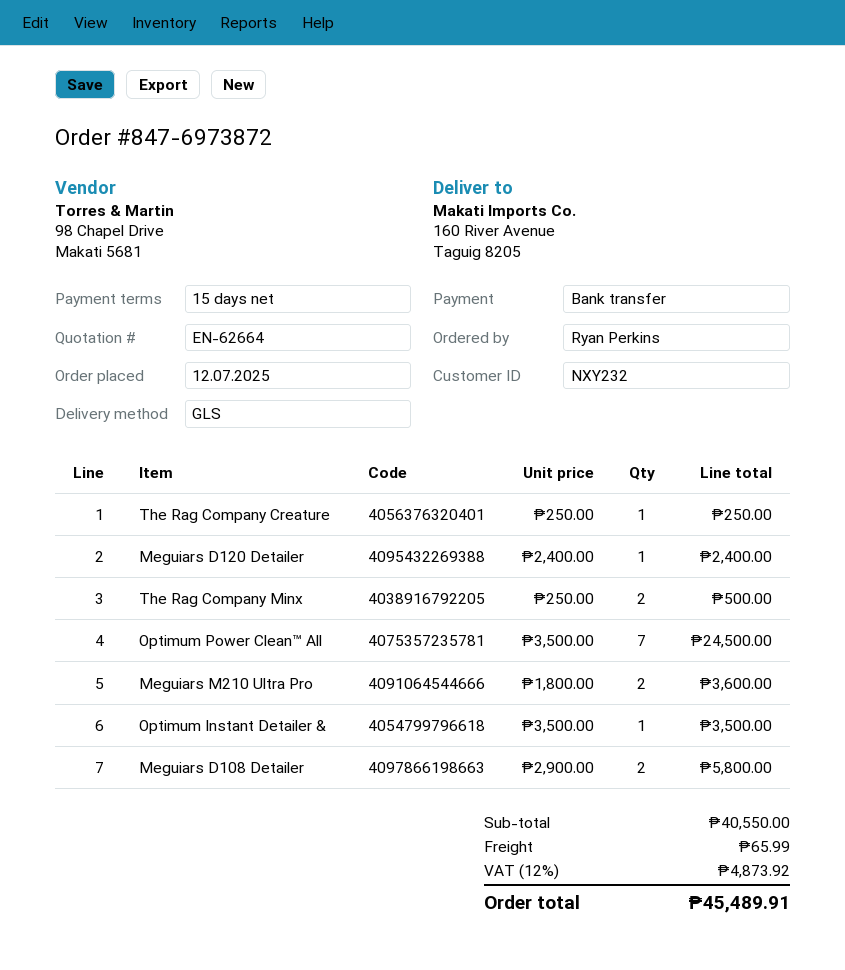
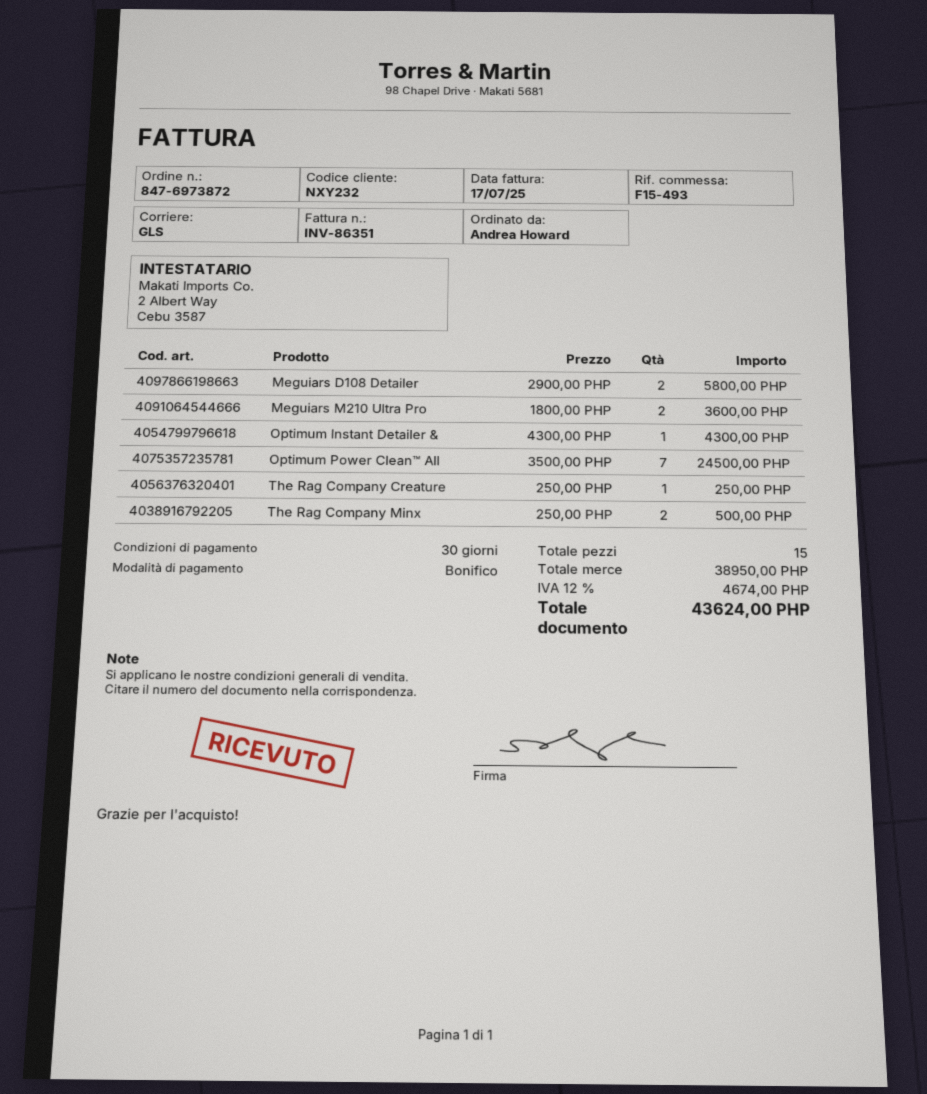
payment terms: 15 days -> 30 days
ordered by: Ryan Perkins -> Andrea Howard
Meguiars D120 Detailer: 1 x 2400.00 = 2400.00 -> none
Optimum Instant Detailer &: 1 x 3500.00 = 3500.00 -> 1 x 4300.00 = 4300.00
subtotal: 40550.00 -> 38950.00
shipping: 65.99 -> none
tax: 12% = 4873.92 -> 12% = 4674.00
total: 45489.91 -> 43624.00

